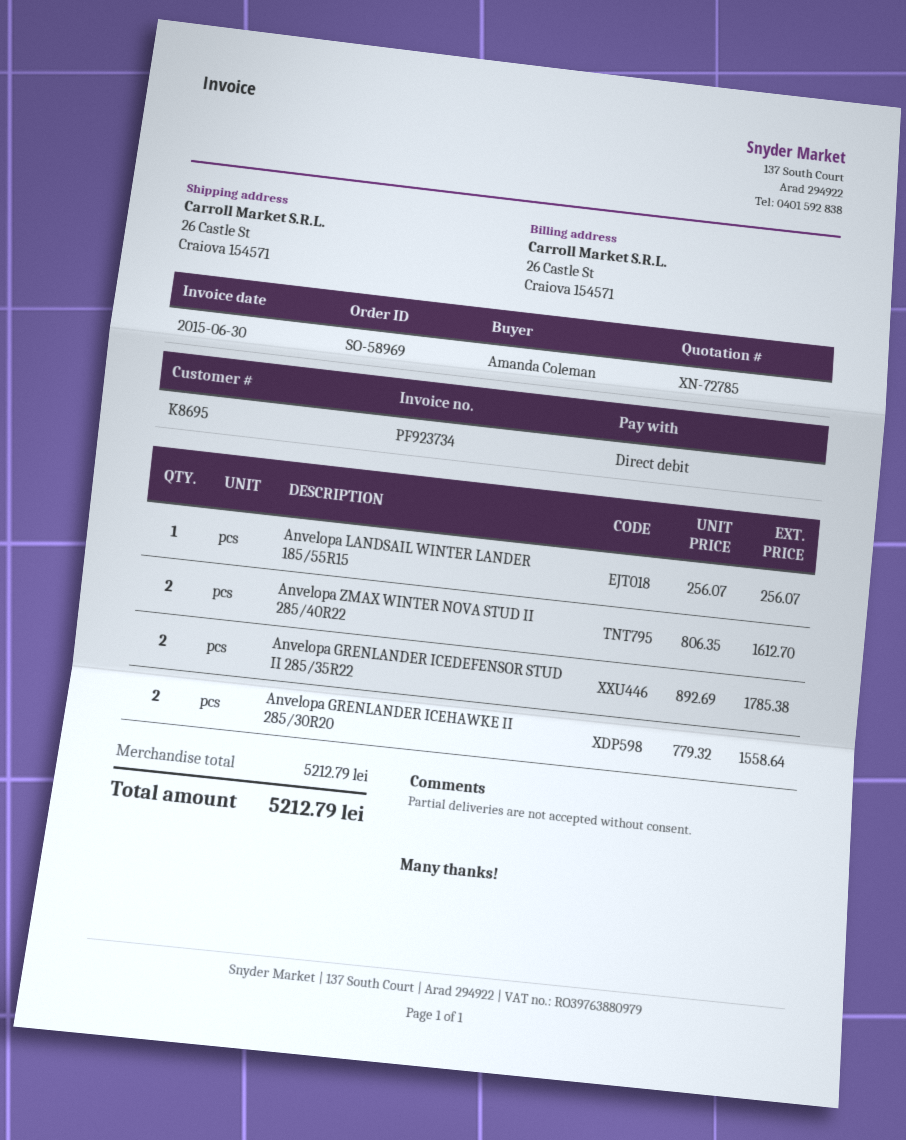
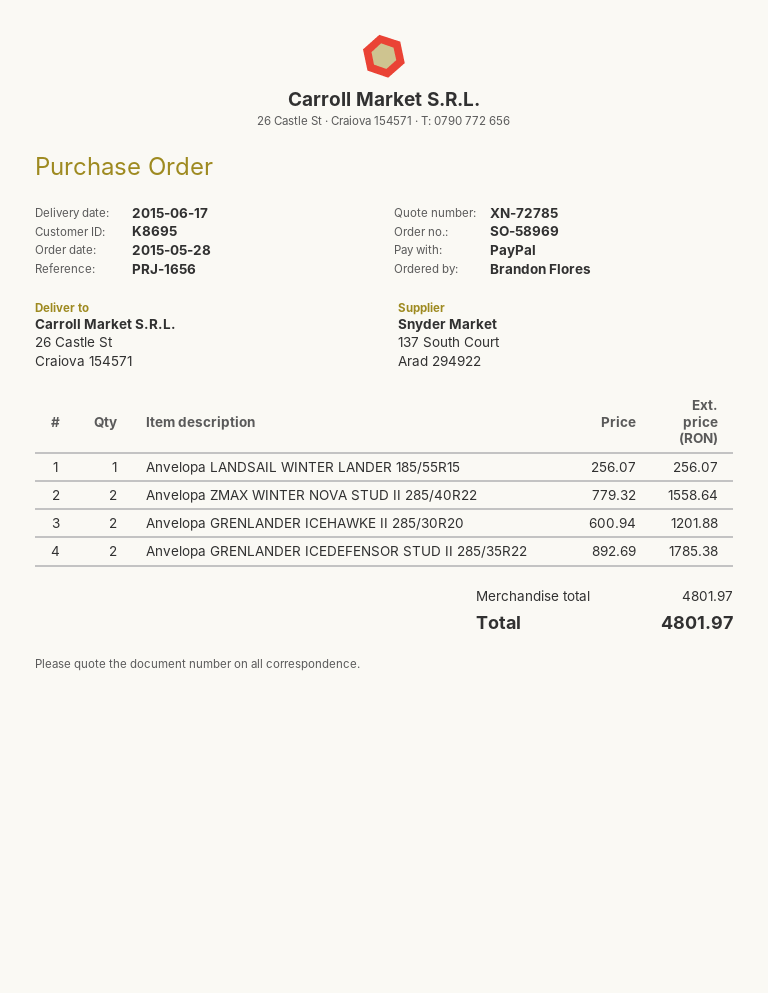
ordered by: Amanda Coleman -> Brandon Flores
payment method: direct debit -> PayPal
Anvelopa ZMAX WINTER NOVA STUD II 285/40R22: 2 x 806.35 = 1612.70 -> 2 x 779.32 = 1558.64
Anvelopa GRENLANDER ICEHAWKE II 285/30R20: 2 x 779.32 = 1558.64 -> 2 x 600.94 = 1201.88
subtotal: 5212.79 -> 4801.97
total: 5212.79 -> 4801.97

